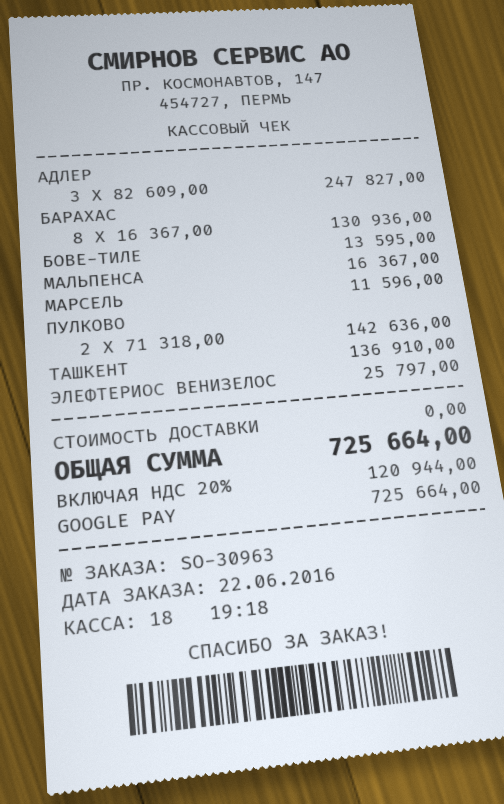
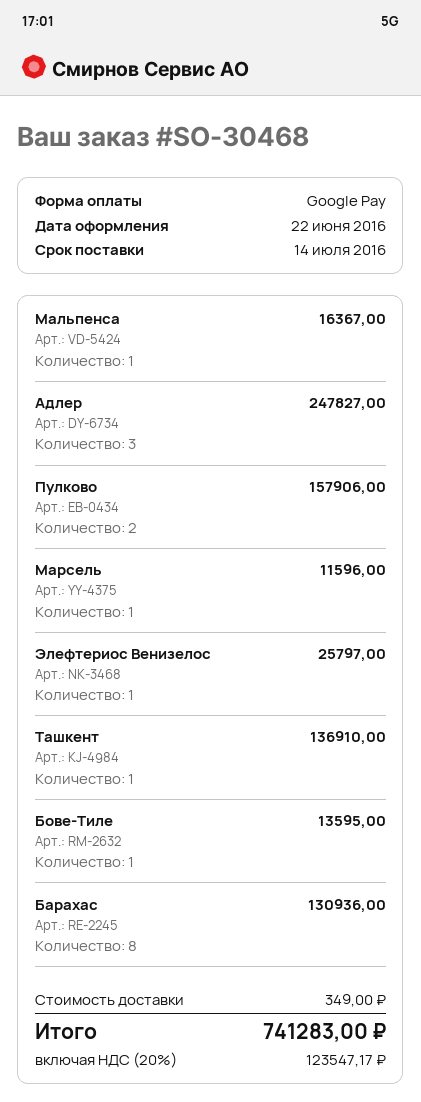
order number: SO-30963 -> SO-30468
ПУЛКОВО: 2 for 142636.00 -> 2 for 157906.00
shipping: 0.00 -> 349.00
tax: 20% = 120944.00 -> 20% = 123547.17
total: 725664.00 -> 741283.00

